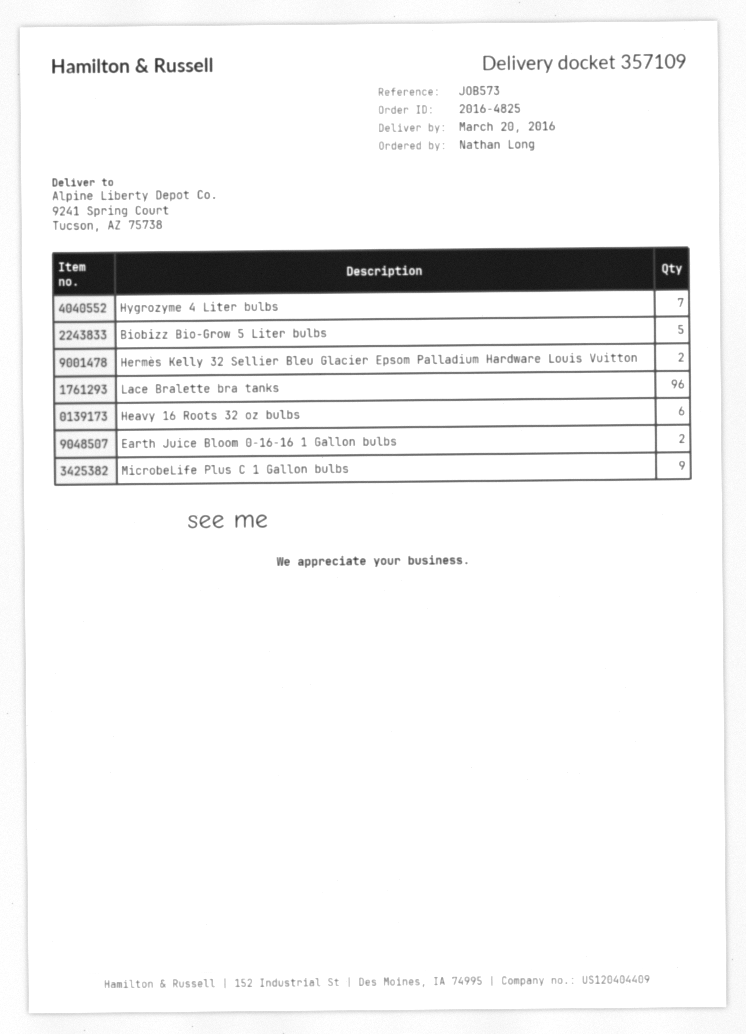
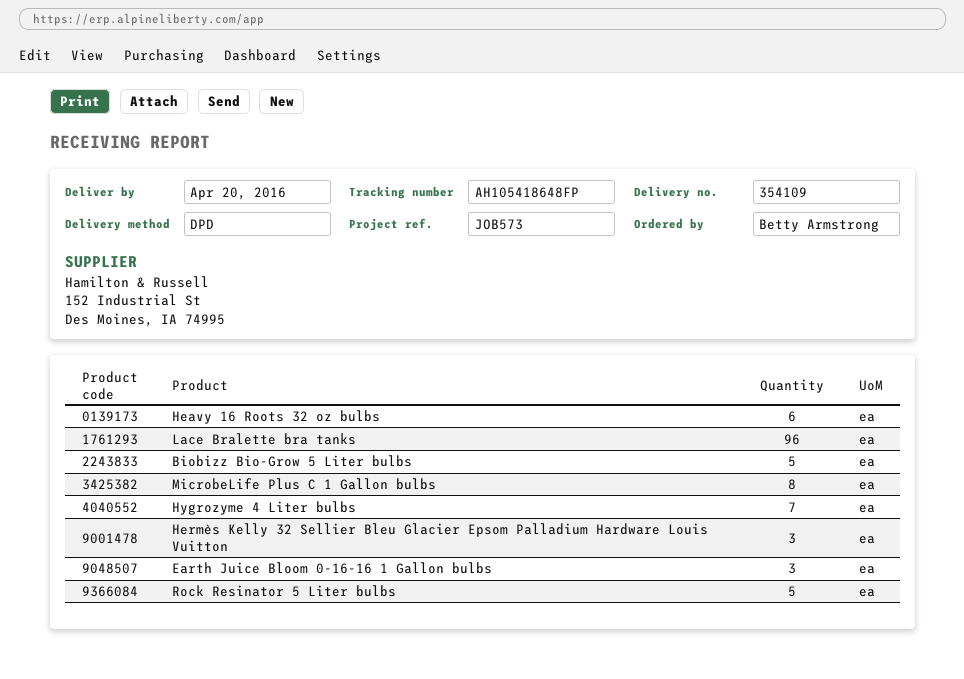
delivery note number: 357109 -> 354109
delivery date: 2016-03-20 -> 2016-04-20
ordered by: Nathan Long -> Betty Armstrong
Hermès Kelly 32 Sellier Bleu Glacier Epsom Palladium Hardware Louis Vuitton: 2 -> 3
Earth Juice Bloom 0-16-16 1 Gallon bulbs: 2 -> 3
MicrobeLife Plus C 1 Gallon bulbs: 9 -> 8
Rock Resinator 5 Liter bulbs: none -> 5

